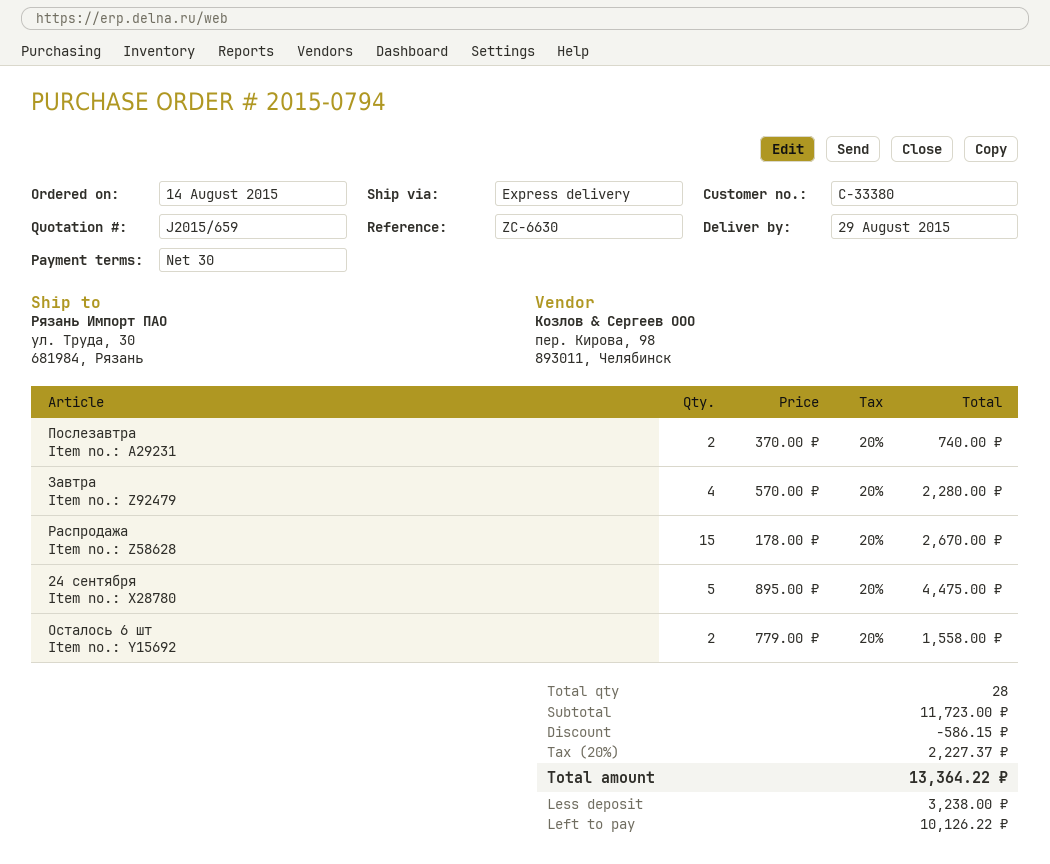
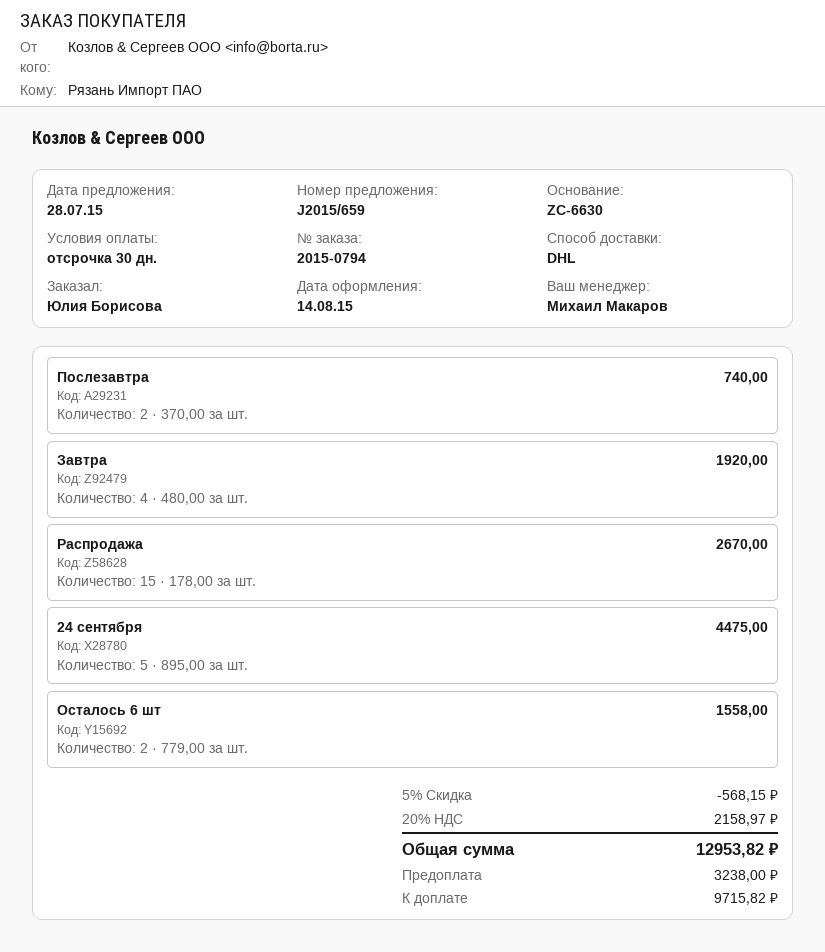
shipping method: express -> DHL
Завтра: 4 x 570.00 = 2280.00 -> 4 x 480.00 = 1920.00
discount: 586.15 -> 568.15
tax: 20% = 2227.37 -> 20% = 2158.97
total: 13364.22 -> 12953.82
balance: 10126.22 -> 9715.82

